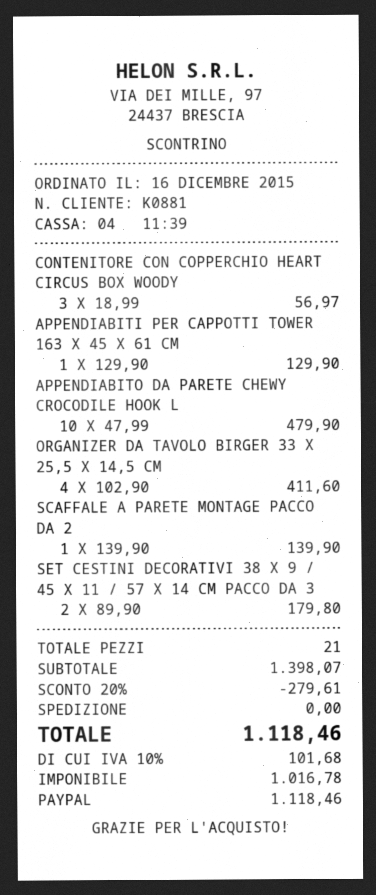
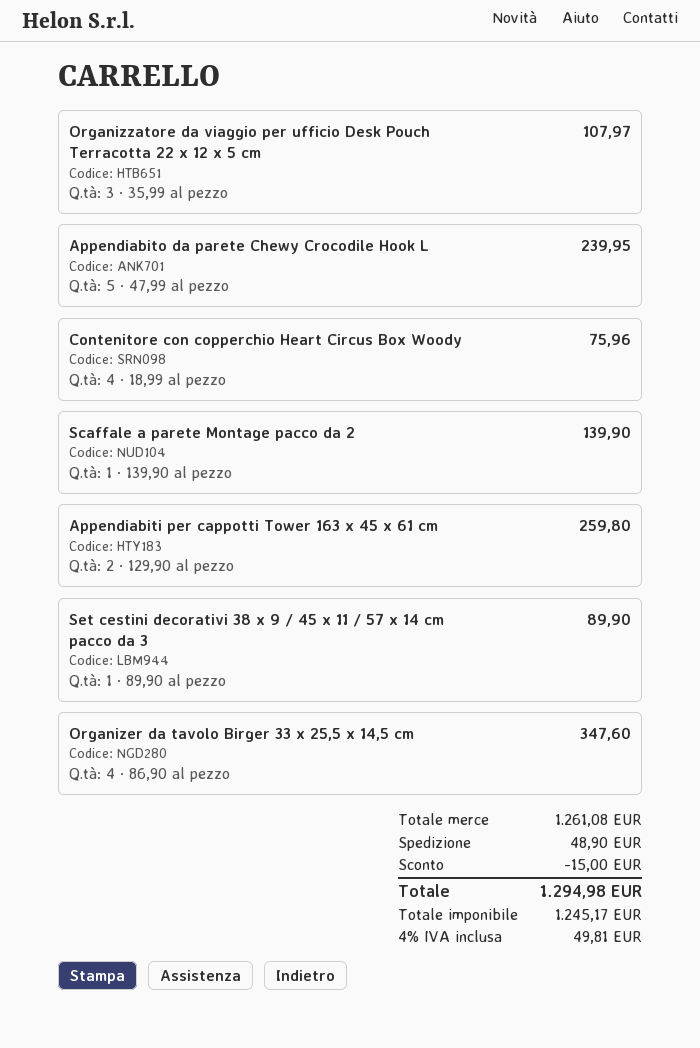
CONTENITORE CON COPPERCHIO HEART CIRCUS BOX WOODY: 3 x 18.99 = 56.97 -> 4 x 18.99 = 75.96
APPENDIABITI PER CAPPOTTI TOWER 163 X 45 X 61 CM: 1 x 129.90 = 129.90 -> 2 x 129.90 = 259.80
APPENDIABITO DA PARETE CHEWY CROCODILE HOOK L: 10 x 47.99 = 479.90 -> 5 x 47.99 = 239.95
ORGANIZER DA TAVOLO BIRGER 33 X 25,5 X 14,5 CM: 4 x 102.90 = 411.60 -> 4 x 86.90 = 347.60
SET CESTINI DECORATIVI 38 X 9 / 45 X 11 / 57 X 14 CM PACCO DA 3: 2 x 89.90 = 179.80 -> 1 x 89.90 = 89.90
Organizzatore da viaggio per ufficio Desk Pouch Terracotta 22 x 12 x 5 cm: none -> 3 x 35.99 = 107.97
subtotal: 1398.07 -> 1261.08
discount: 279.61 -> 15.00
shipping: 0.00 -> 48.90
net: 1016.78 -> 1245.17
tax: 10% = 101.68 -> 4% = 49.81
total: 1118.46 -> 1294.98

